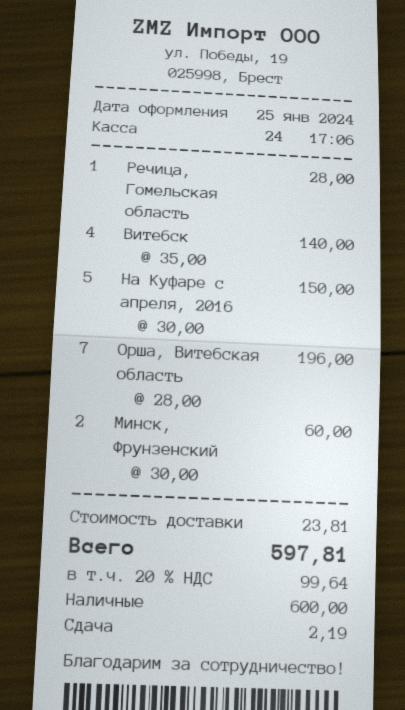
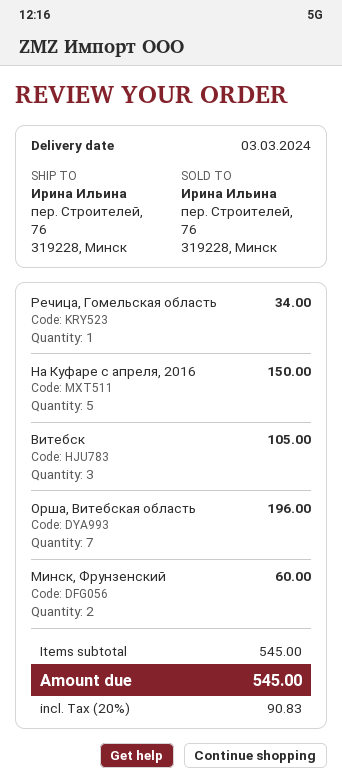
Речица, Гомельская область: 1 for 28.00 -> 1 for 34.00
Витебск: 4 for 140.00 -> 3 for 105.00
shipping: 23.81 -> none
tax: 20% = 99.64 -> 20% = 90.83
total: 597.81 -> 545.00

